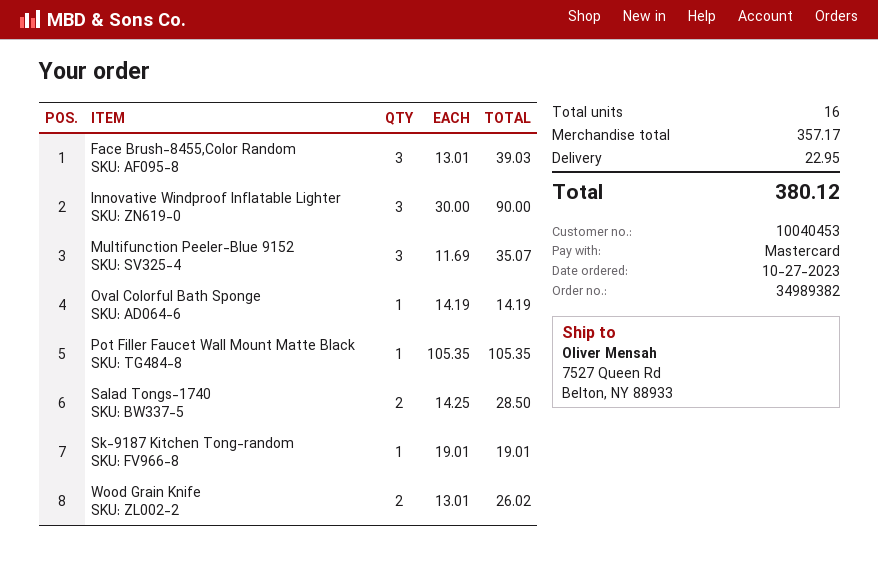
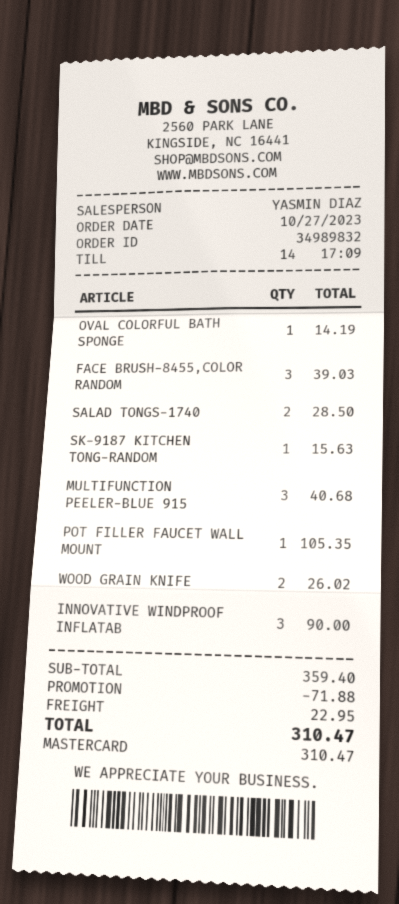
order number: 34989382 -> 34989832
Multifunction Peeler-Blue 9152: 3 for 35.07 -> 3 for 40.68
Sk-9187 Kitchen Tong-random: 1 for 19.01 -> 1 for 15.63
subtotal: 357.17 -> 359.40
discount: none -> 71.88
total: 380.12 -> 310.47

